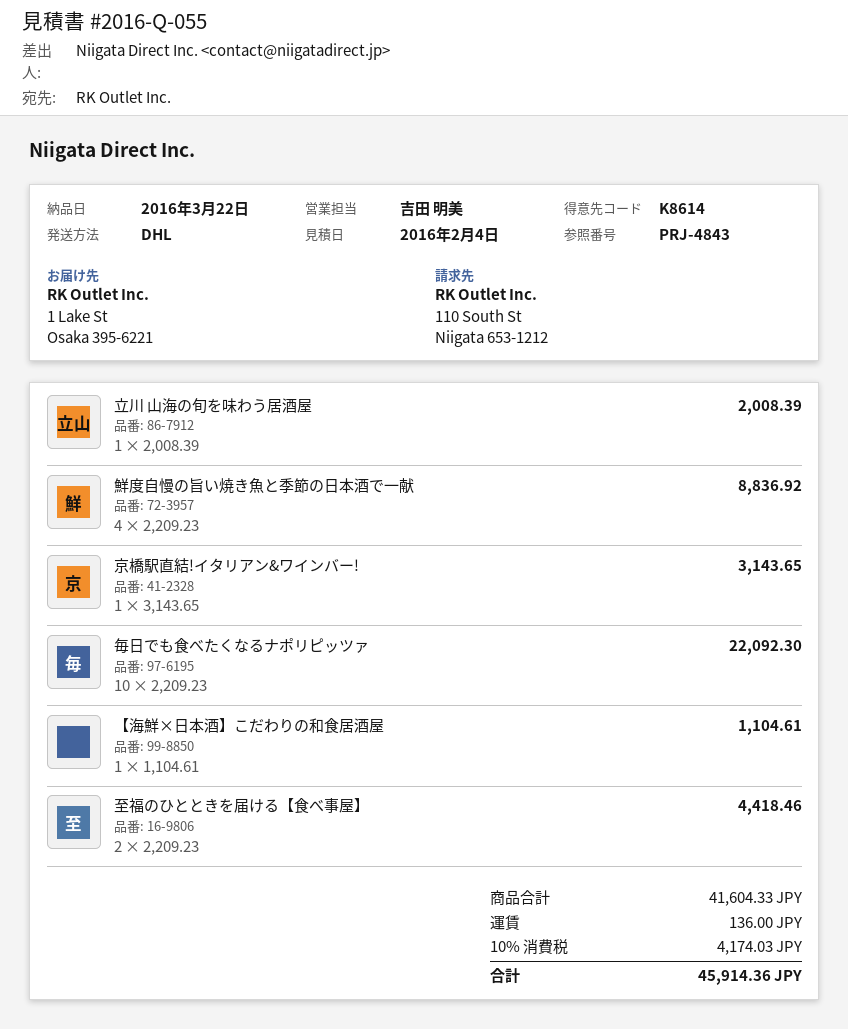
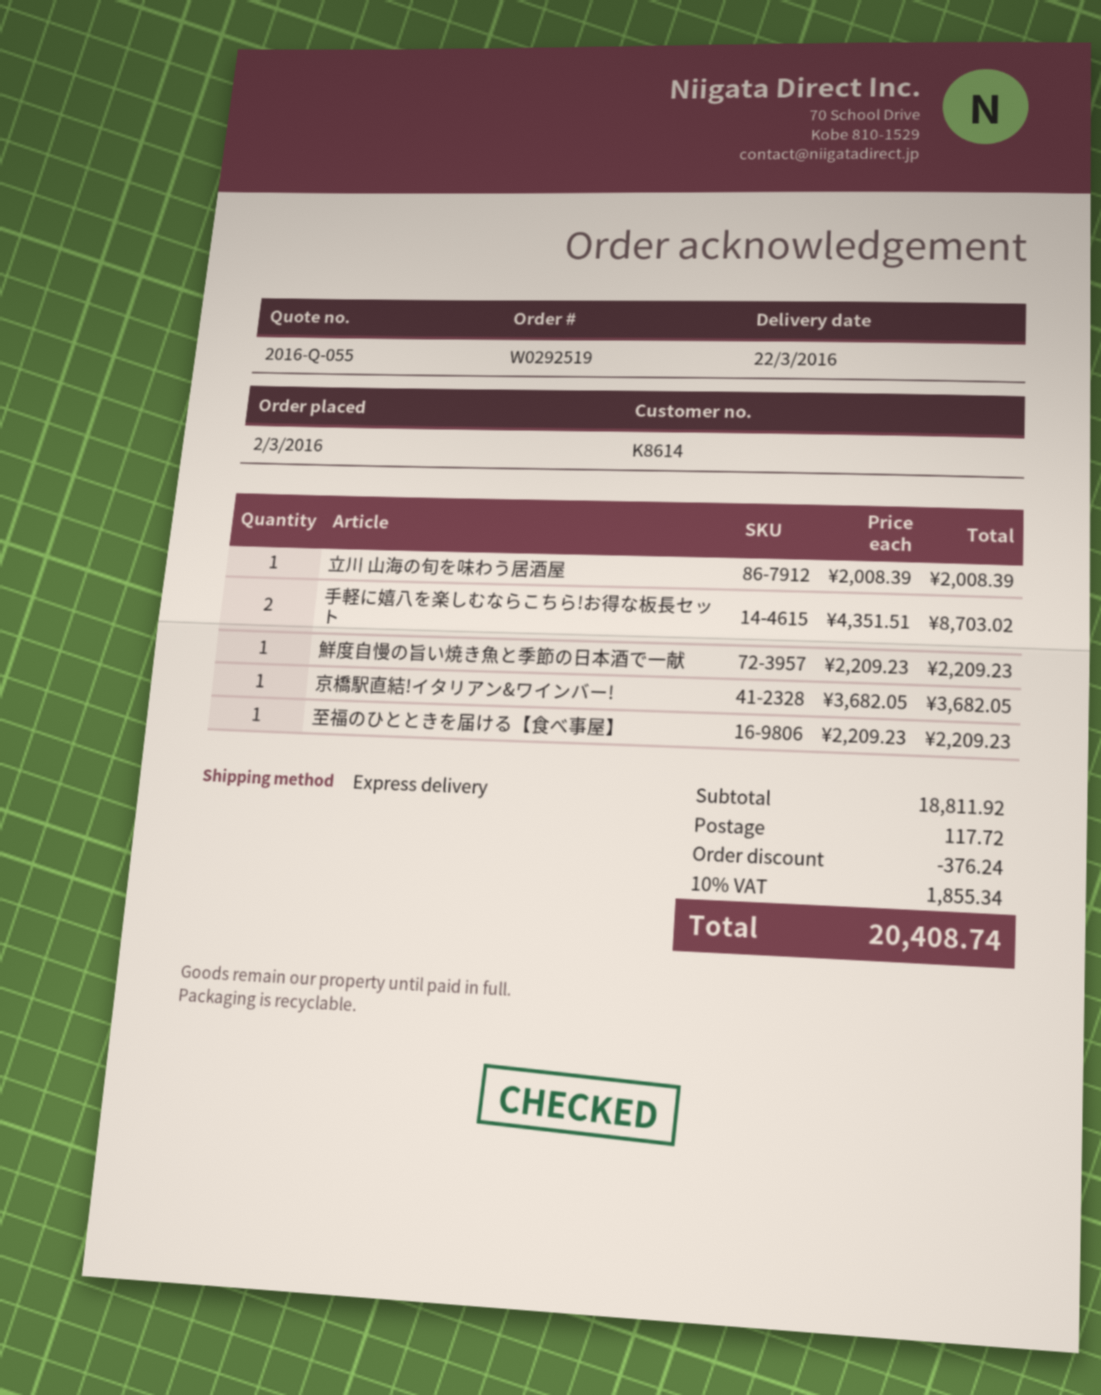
shipping method: DHL -> express
鮮度自慢の旨い焼き魚と季節の日本酒で一献: 4 x 2209.23 = 8836.92 -> 1 x 2209.23 = 2209.23
京橋駅直結!イタリアン&ワインバー!: 1 x 3143.65 = 3143.65 -> 1 x 3682.05 = 3682.05
毎日でも食べたくなるナポリピッツァ: 10 x 2209.23 = 22092.30 -> none
【海鮮×日本酒】こだわりの和食居酒屋: 1 x 1104.61 = 1104.61 -> none
至福のひとときを届ける【食べ事屋】: 2 x 2209.23 = 4418.46 -> 1 x 2209.23 = 2209.23
手軽に嬉八を楽しむならこちら!お得な板長セット: none -> 2 x 4351.51 = 8703.02
subtotal: 41604.33 -> 18811.92
discount: none -> 376.24
shipping: 136.00 -> 117.72
tax: 10% = 4174.03 -> 10% = 1855.34
total: 45914.36 -> 20408.74

